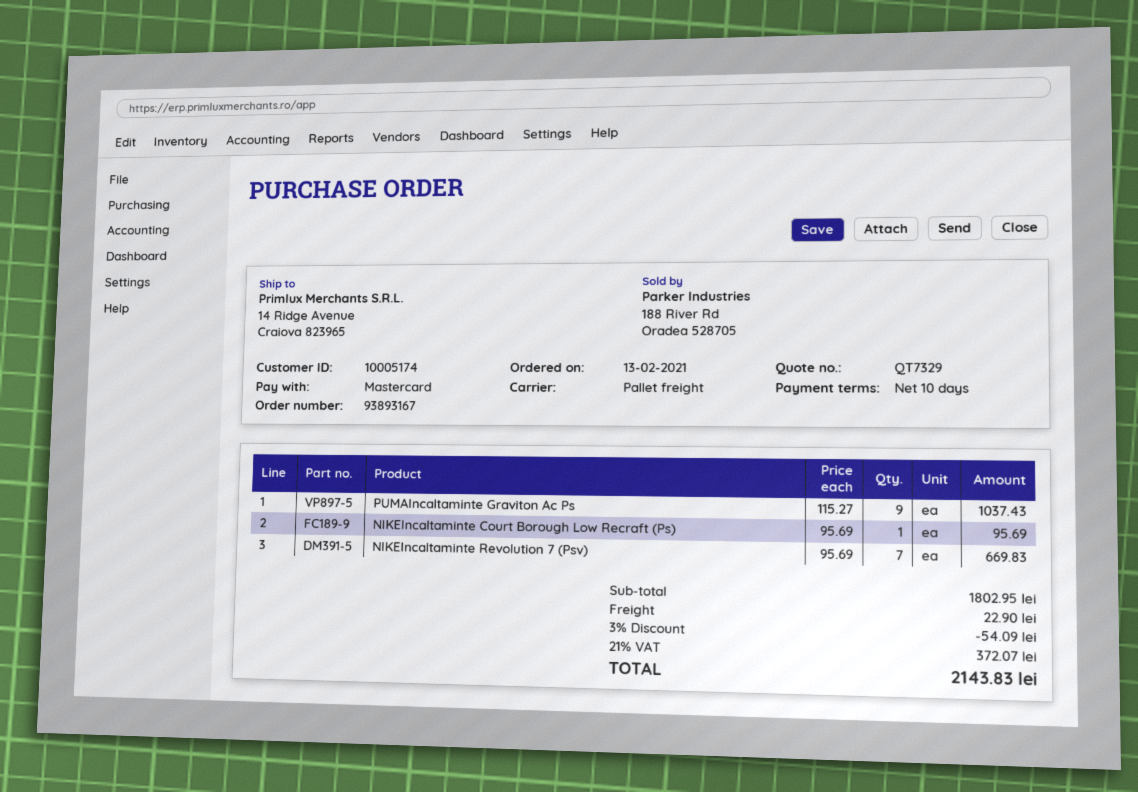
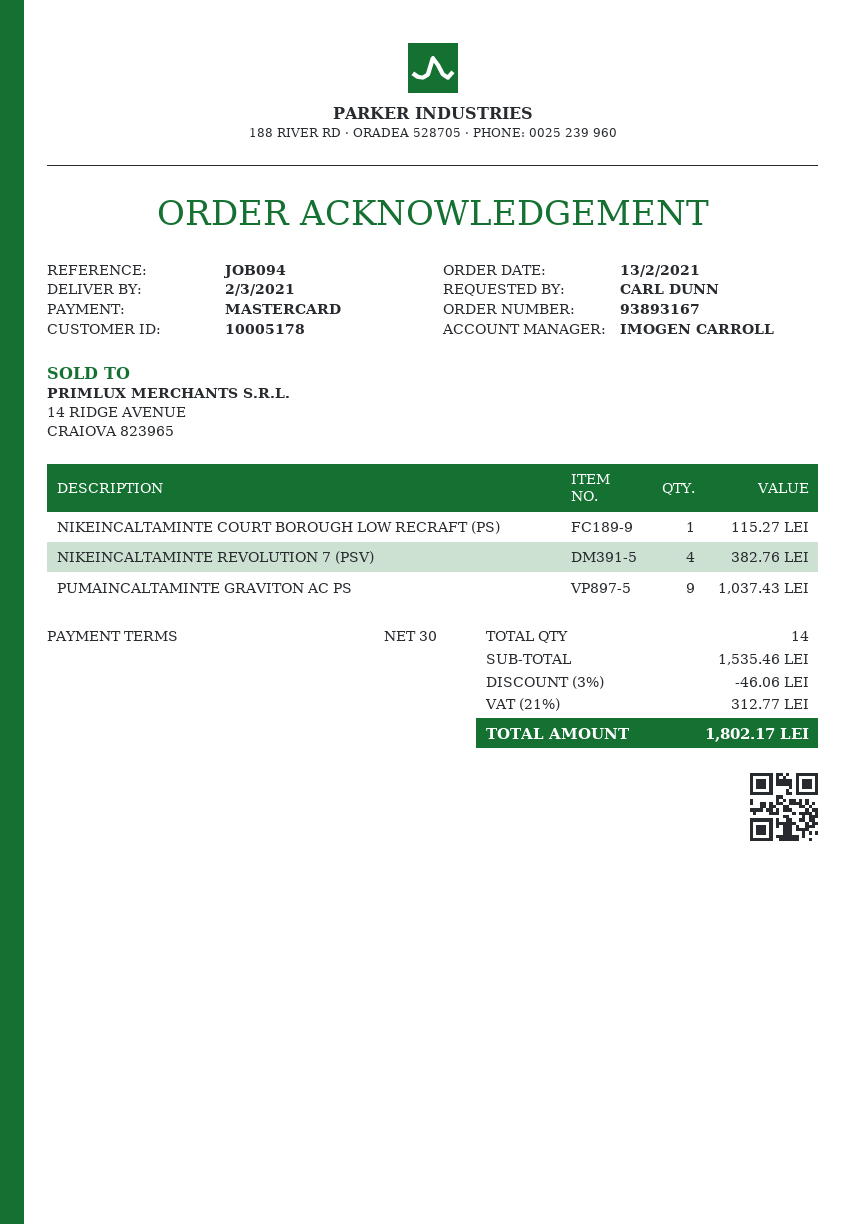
payment terms: 10 days -> 30 days
customer number: 10005174 -> 10005178
NIKEIncaltaminte Court Borough Low Recraft (Ps): 1 for 95.69 -> 1 for 115.27
NIKEIncaltaminte Revolution 7 (Psv): 7 for 669.83 -> 4 for 382.76
subtotal: 1802.95 -> 1535.46
discount: 3% = 54.09 -> 3% = 46.06
shipping: 22.90 -> none
tax: 21% = 372.07 -> 21% = 312.77
total: 2143.83 -> 1802.17

